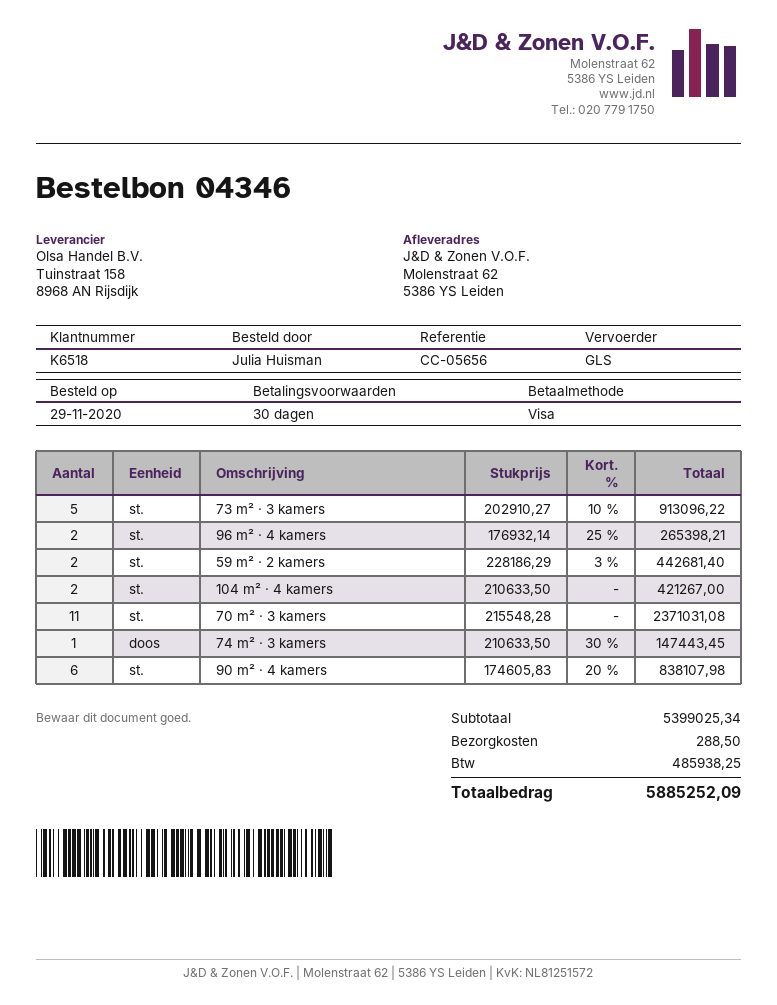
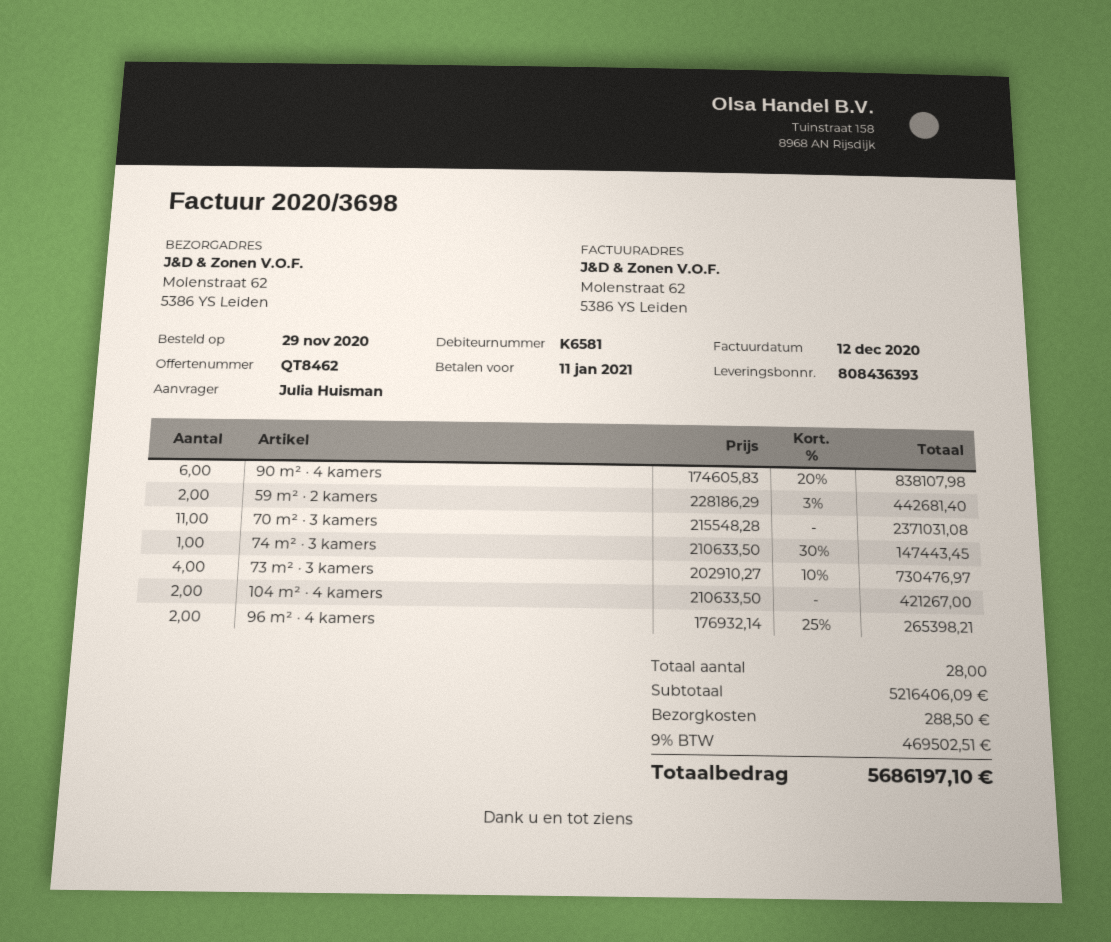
customer number: K6518 -> K6581
73 m² · 3 kamers: 5 x 202910.27 - 10% = 913096.22 -> 4 x 202910.27 - 10% = 730476.97
subtotal: 5399025.34 -> 5216406.09
tax: 485938.25 -> 469502.51
total: 5885252.09 -> 5686197.10

